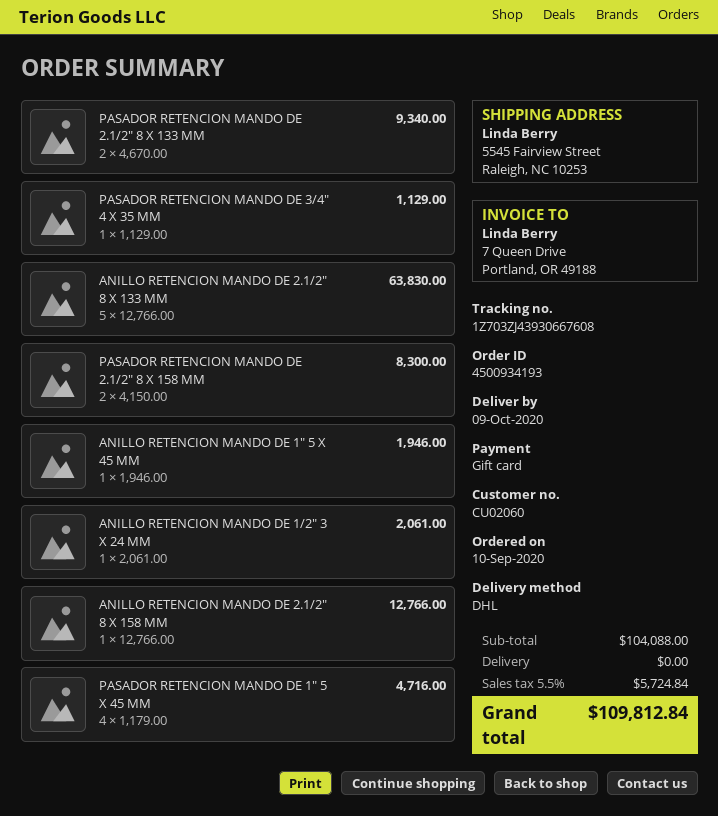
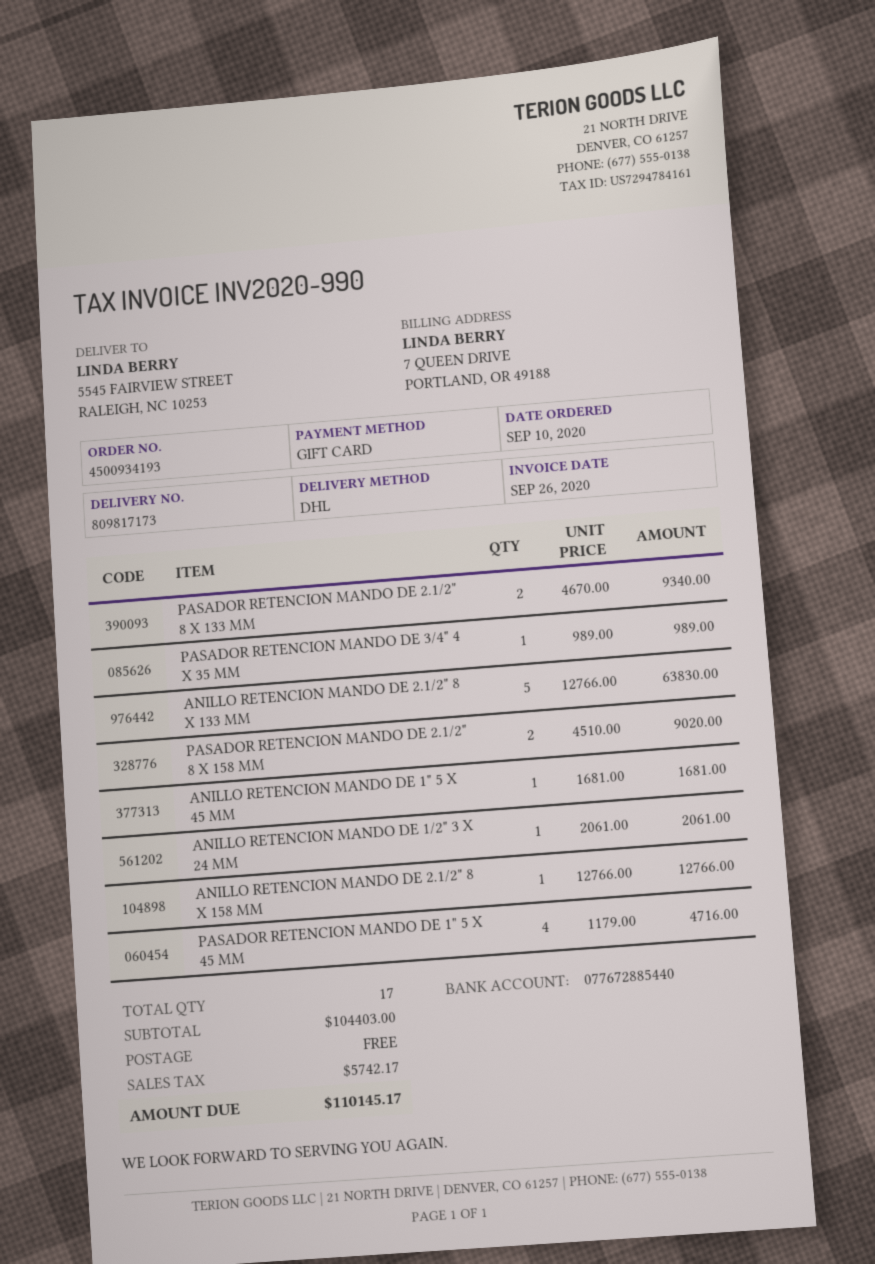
PASADOR RETENCION MANDO DE 3/4" 4 X 35 MM: 1 x 1129.00 = 1129.00 -> 1 x 989.00 = 989.00
PASADOR RETENCION MANDO DE 2.1/2" 8 X 158 MM: 2 x 4150.00 = 8300.00 -> 2 x 4510.00 = 9020.00
ANILLO RETENCION MANDO DE 1" 5 X 45 MM: 1 x 1946.00 = 1946.00 -> 1 x 1681.00 = 1681.00
subtotal: 104088.00 -> 104403.00
tax: 5724.84 -> 5742.17
total: 109812.84 -> 110145.17

